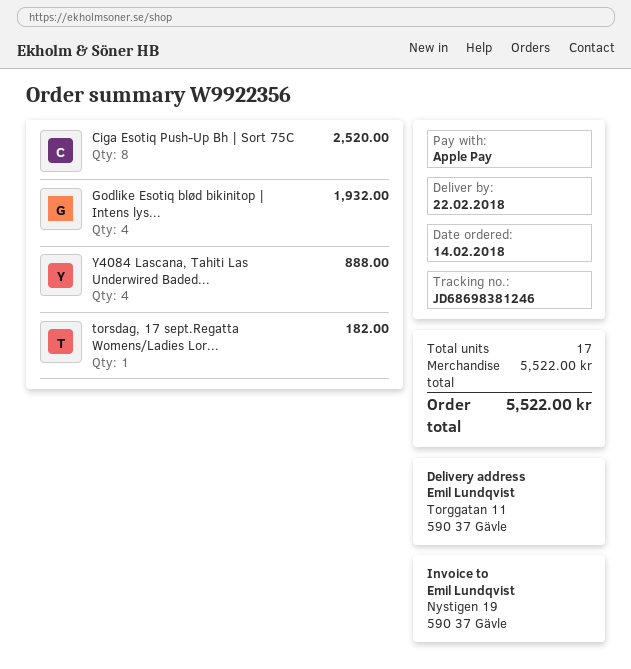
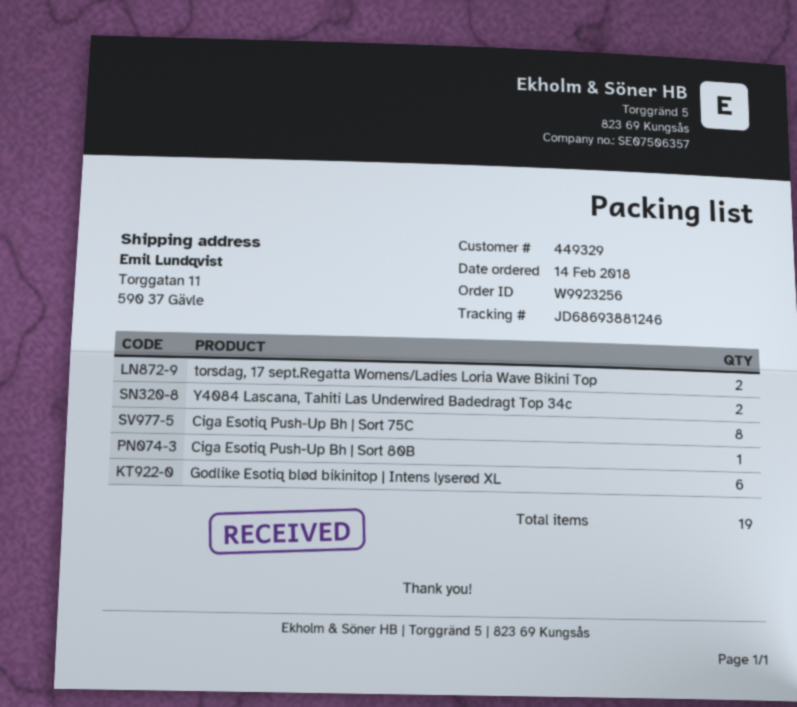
order number: W9922356 -> W9923256
tracking number: JD68698381246 -> JD68693881246
Godlike Esotiq blød bikinitop | Intens lys...: 4 -> 6
Y4084 Lascana, Tahiti Las Underwired Baded...: 4 -> 2
torsdag, 17 sept.Regatta Womens/Ladies Lor...: 1 -> 2
Ciga Esotiq Push-Up Bh | Sort 80B: none -> 1
total quantity: 17 -> 19

